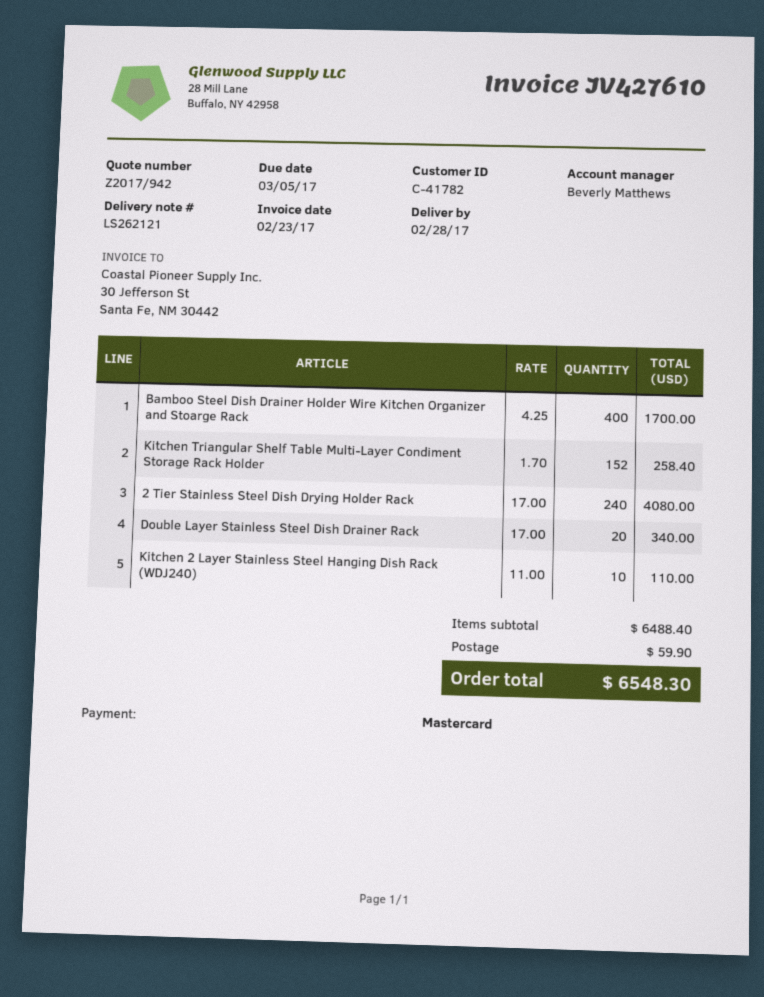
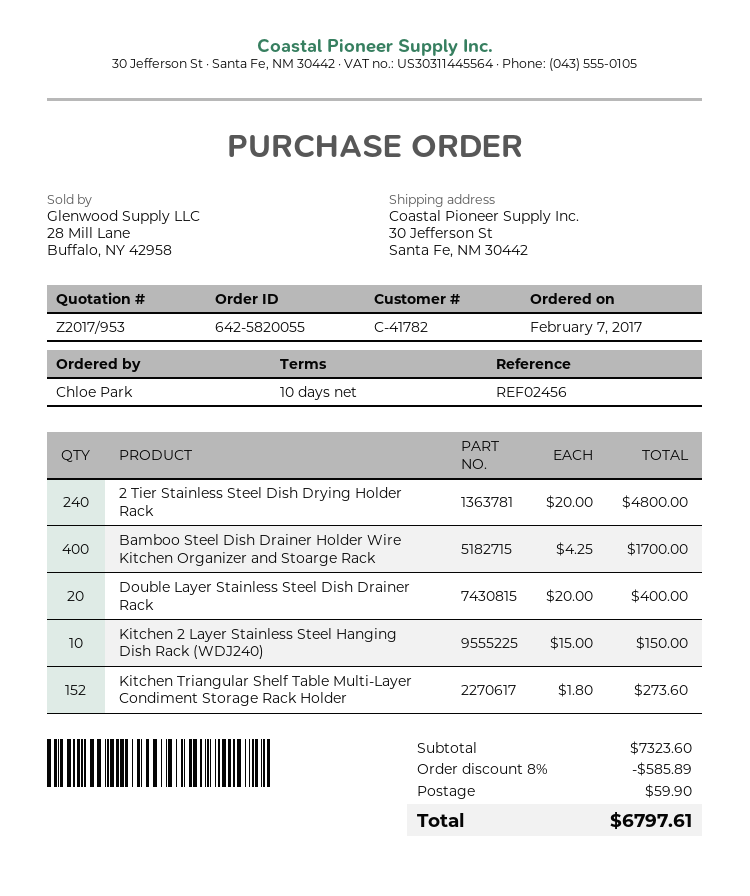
quote number: Z2017/942 -> Z2017/953
Kitchen Triangular Shelf Table Multi-Layer Condiment Storage Rack Holder: 152 x 1.70 = 258.40 -> 152 x 1.80 = 273.60
2 Tier Stainless Steel Dish Drying Holder Rack: 240 x 17.00 = 4080.00 -> 240 x 20.00 = 4800.00
Double Layer Stainless Steel Dish Drainer Rack: 20 x 17.00 = 340.00 -> 20 x 20.00 = 400.00
Kitchen 2 Layer Stainless Steel Hanging Dish Rack (WDJ240): 10 x 11.00 = 110.00 -> 10 x 15.00 = 150.00
subtotal: 6488.40 -> 7323.60
discount: none -> 8% = 585.89
total: 6548.30 -> 6797.61

